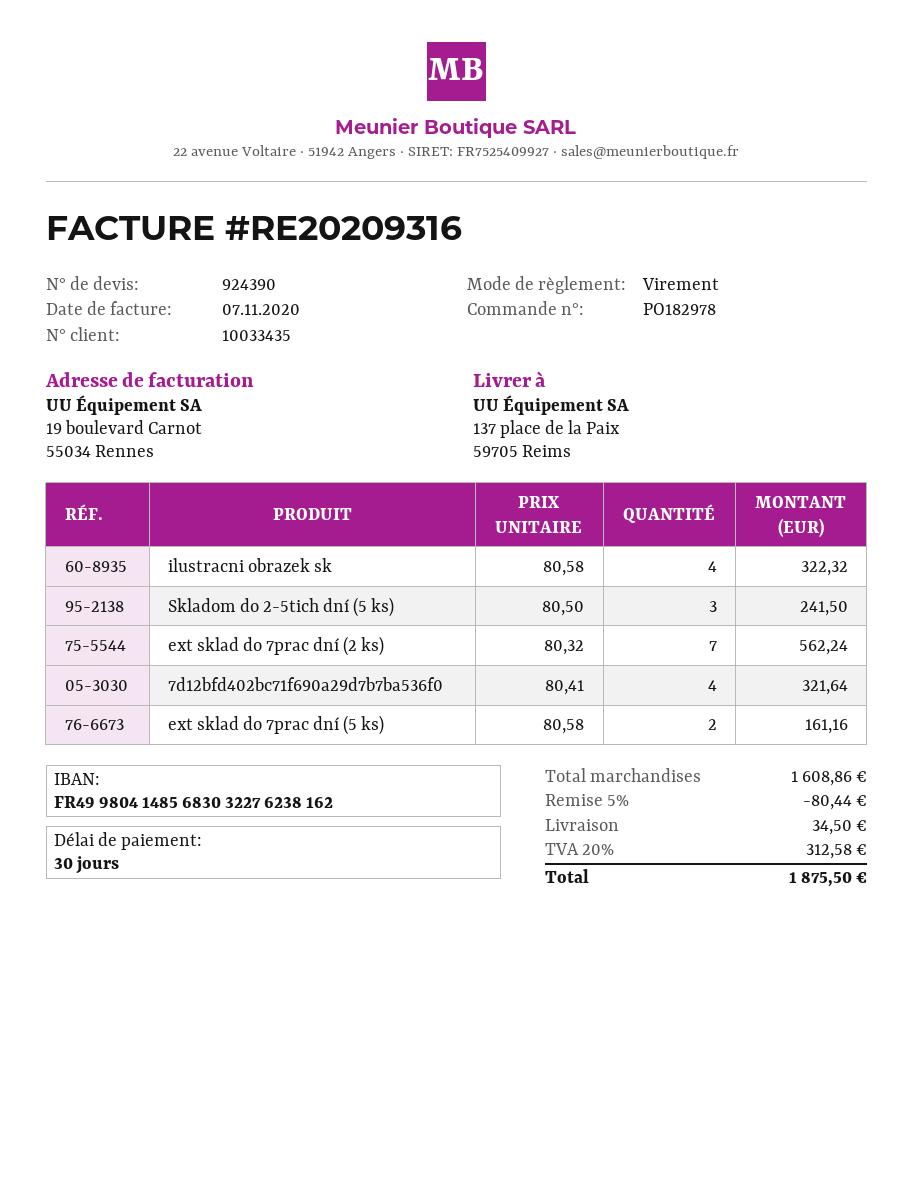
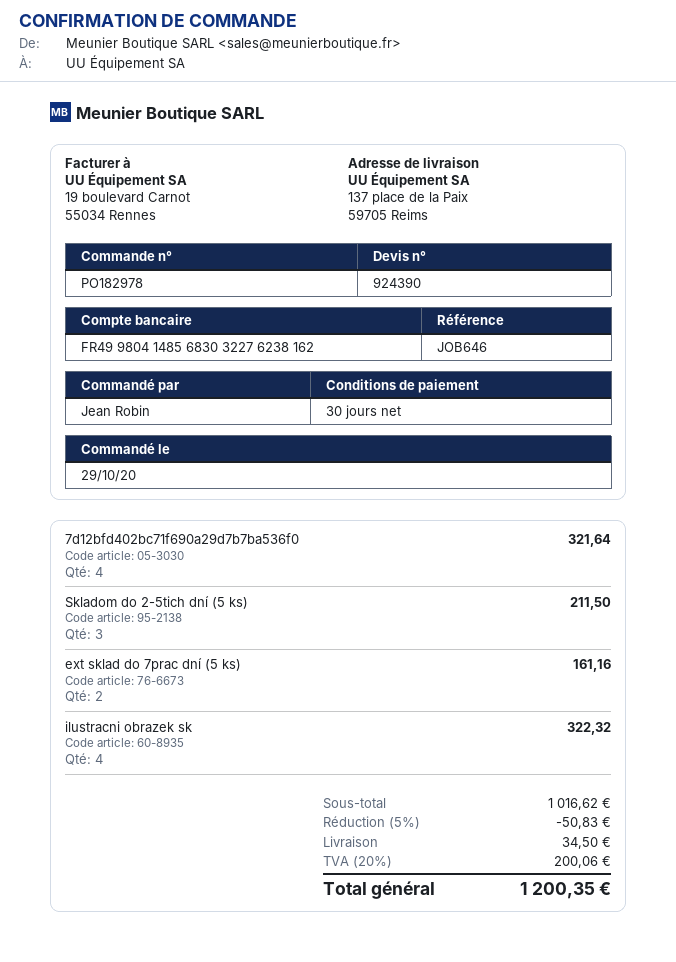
Skladom do 2-5tich dní (5 ks): 3 for 241.50 -> 3 for 211.50
ext sklad do 7prac dní (2 ks): 7 for 562.24 -> none
subtotal: 1608.86 -> 1016.62
discount: 5% = 80.44 -> 5% = 50.83
tax: 20% = 312.58 -> 20% = 200.06
total: 1875.50 -> 1200.35

